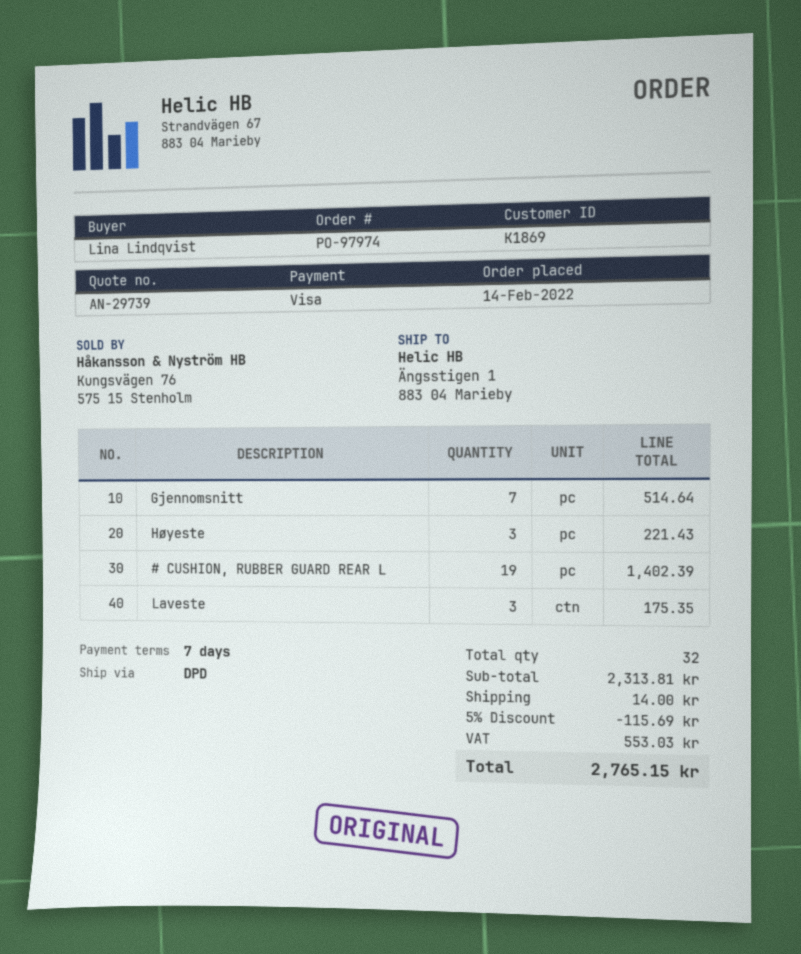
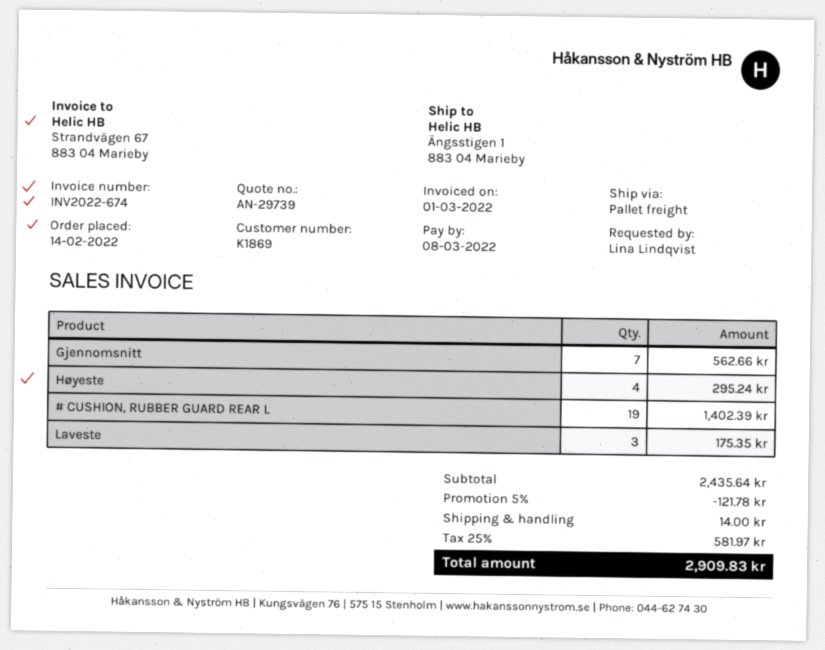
shipping method: DPD -> pallet freight
Gjennomsnitt: 7 for 514.64 -> 7 for 562.66
Høyeste: 3 for 221.43 -> 4 for 295.24
subtotal: 2313.81 -> 2435.64
discount: 5% = 115.69 -> 5% = 121.78
tax: 553.03 -> 581.97
total: 2765.15 -> 2909.83

